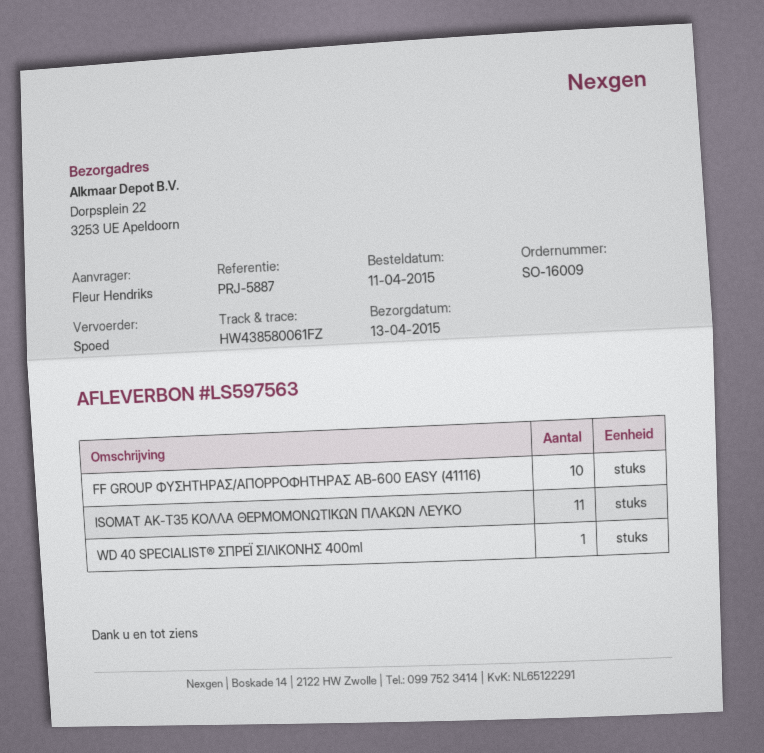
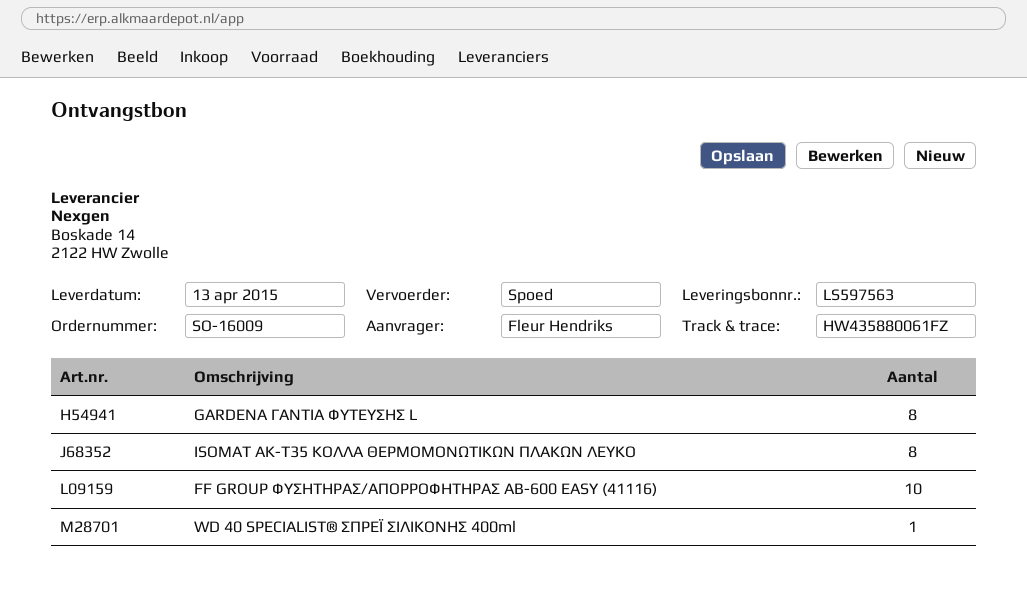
tracking number: HW438580061FZ -> HW435880061FZ
ISOMAT AK-T35 ΚΟΛΛΑ ΘΕΡΜΟΜΟΝΩΤΙΚΩΝ ΠΛΑΚΩΝ ΛΕΥΚΟ: 11 -> 8
GARDENA ΓΑΝΤΙΑ ΦΥΤΕΥΣΗΣ L: none -> 8

